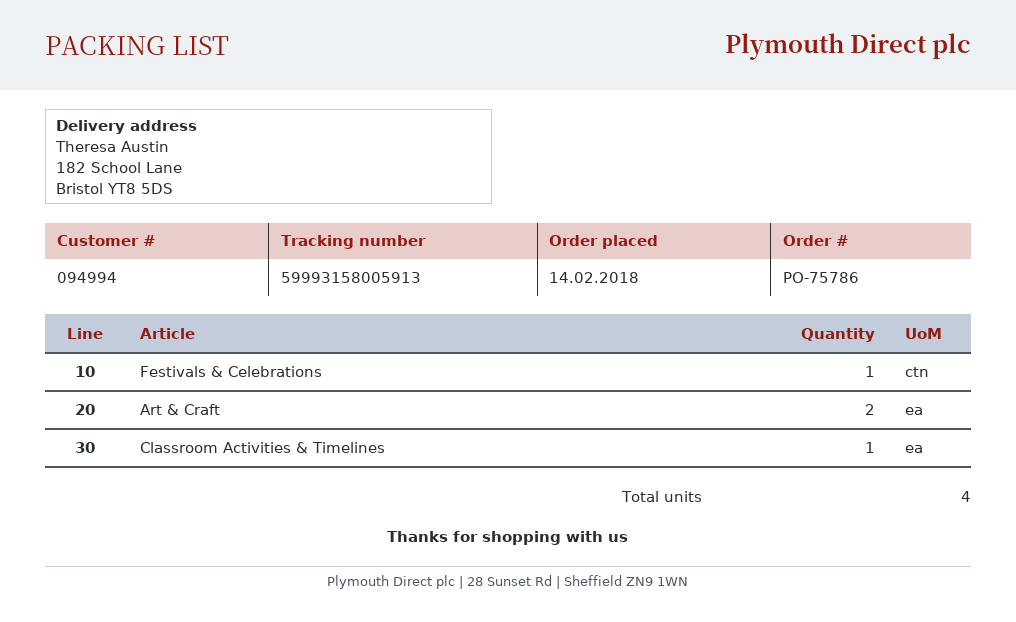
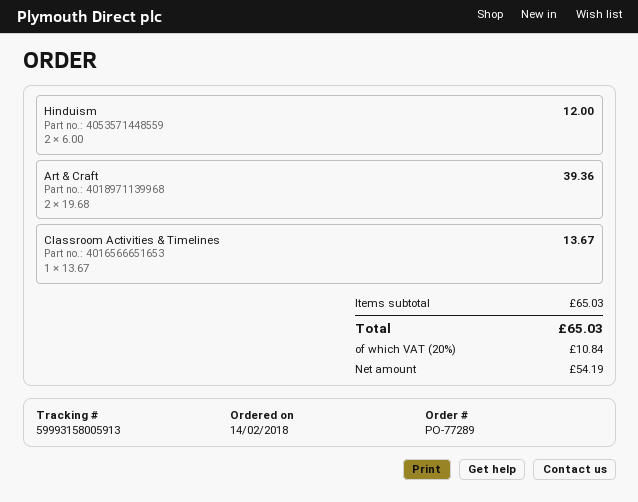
order number: PO-75786 -> PO-77289
Festivals & Celebrations: 1 -> none
Hinduism: none -> 2

